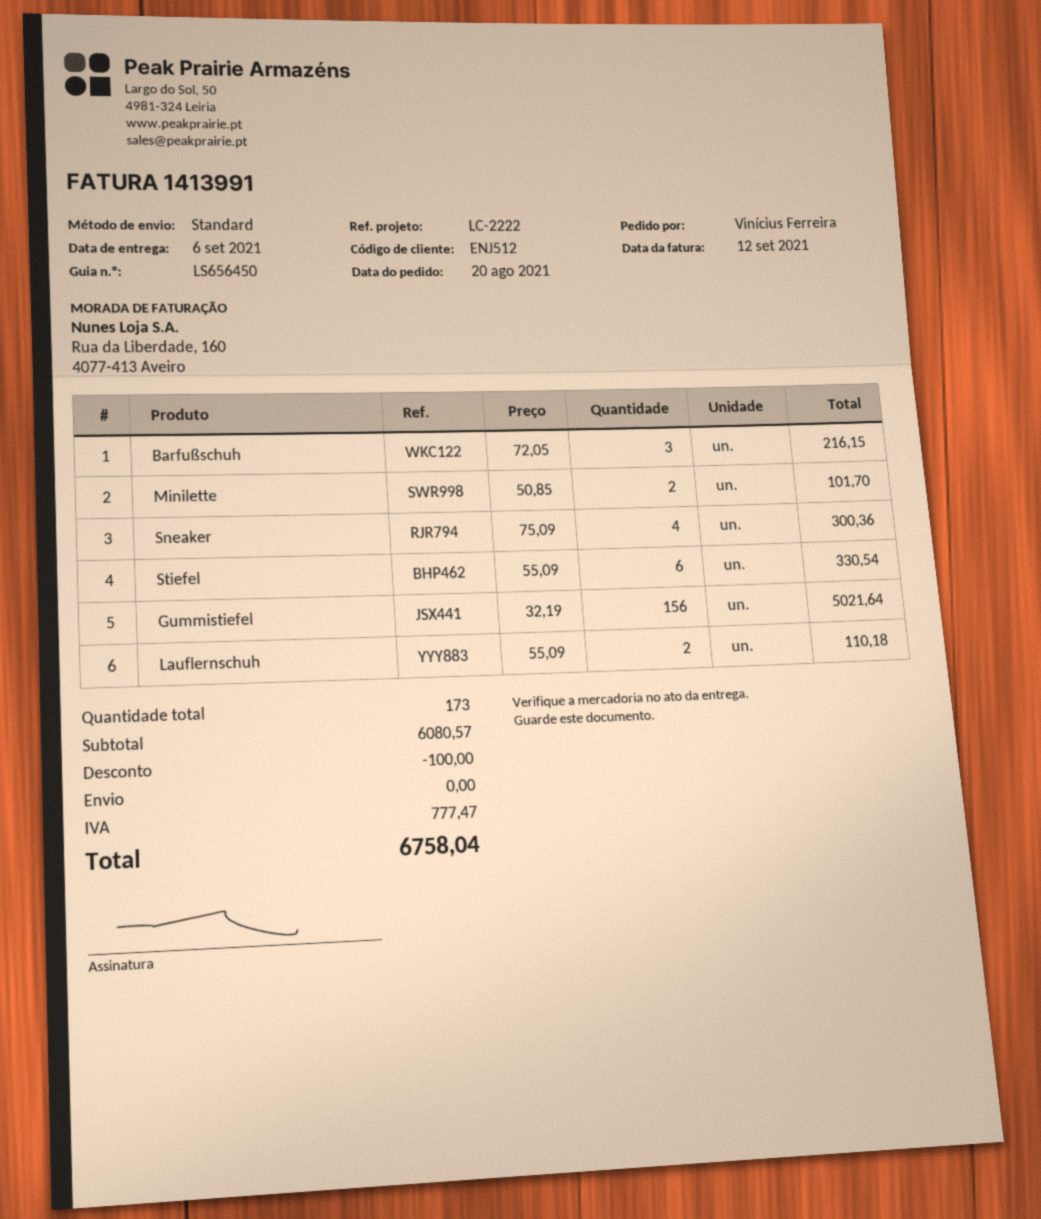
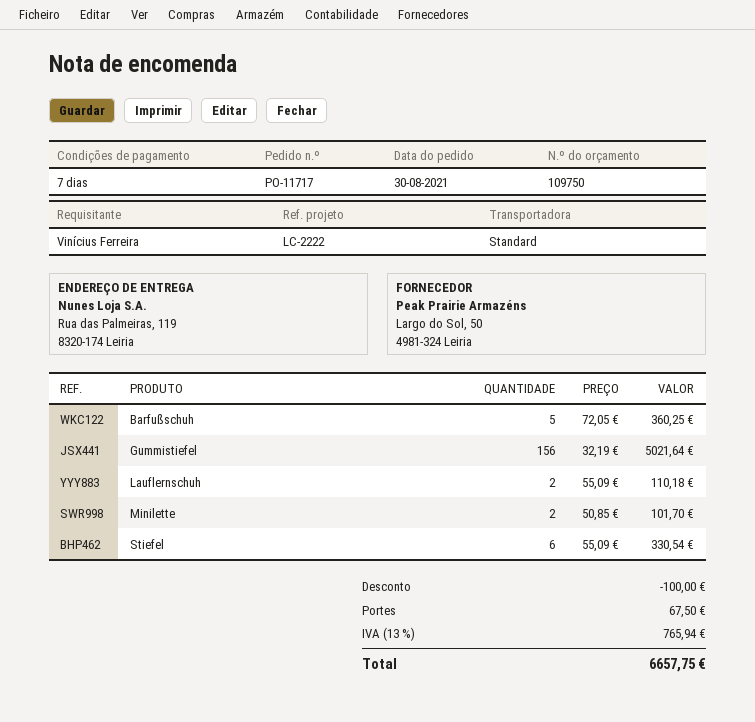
order date: 2021-08-20 -> 2021-08-30
Barfußschuh: 3 x 72.05 = 216.15 -> 5 x 72.05 = 360.25
Sneaker: 4 x 75.09 = 300.36 -> none
shipping: 0.00 -> 67.50
tax: 777.47 -> 765.94
total: 6758.04 -> 6657.75

